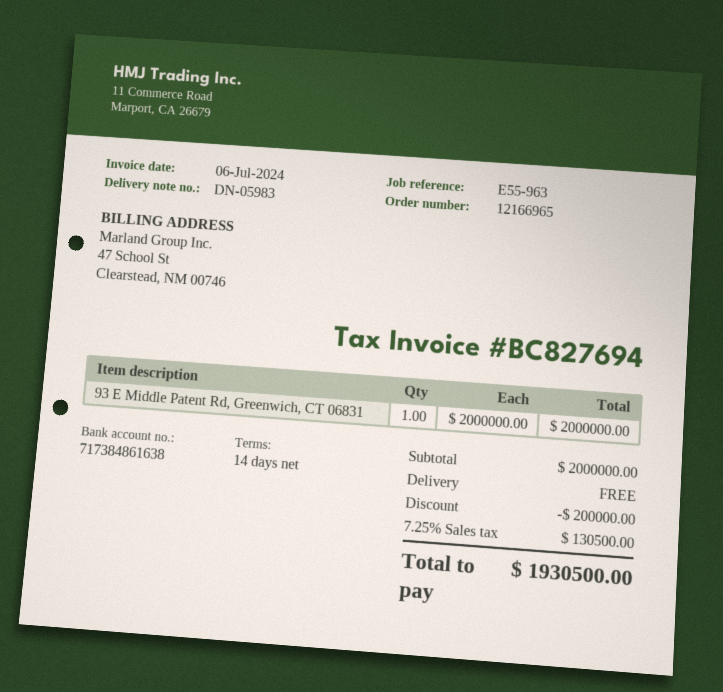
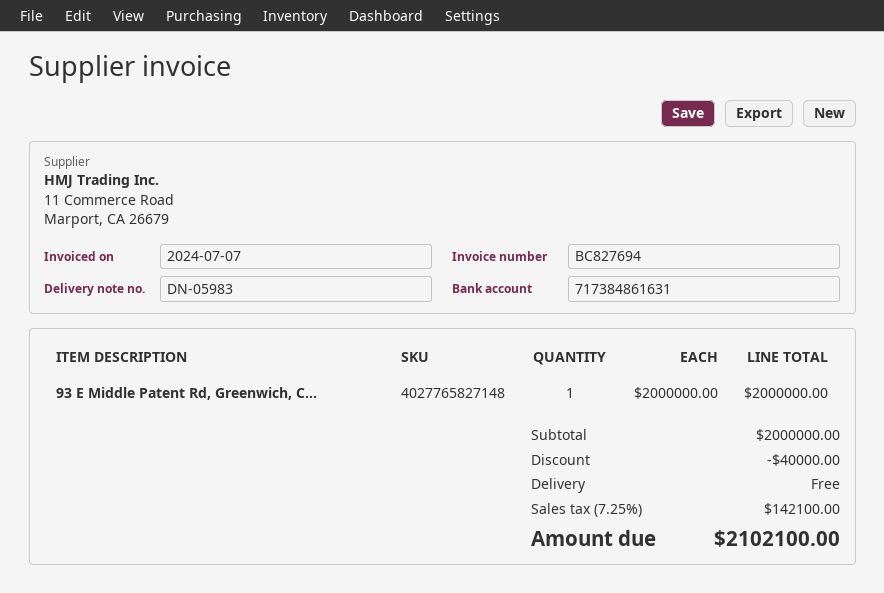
invoice date: 2024-07-06 -> 2024-07-07
bank account: 717384861638 -> 717384861631
discount: 200000.00 -> 40000.00
tax: 7.25% = 130500.00 -> 7.25% = 142100.00
total: 1930500.00 -> 2102100.00

